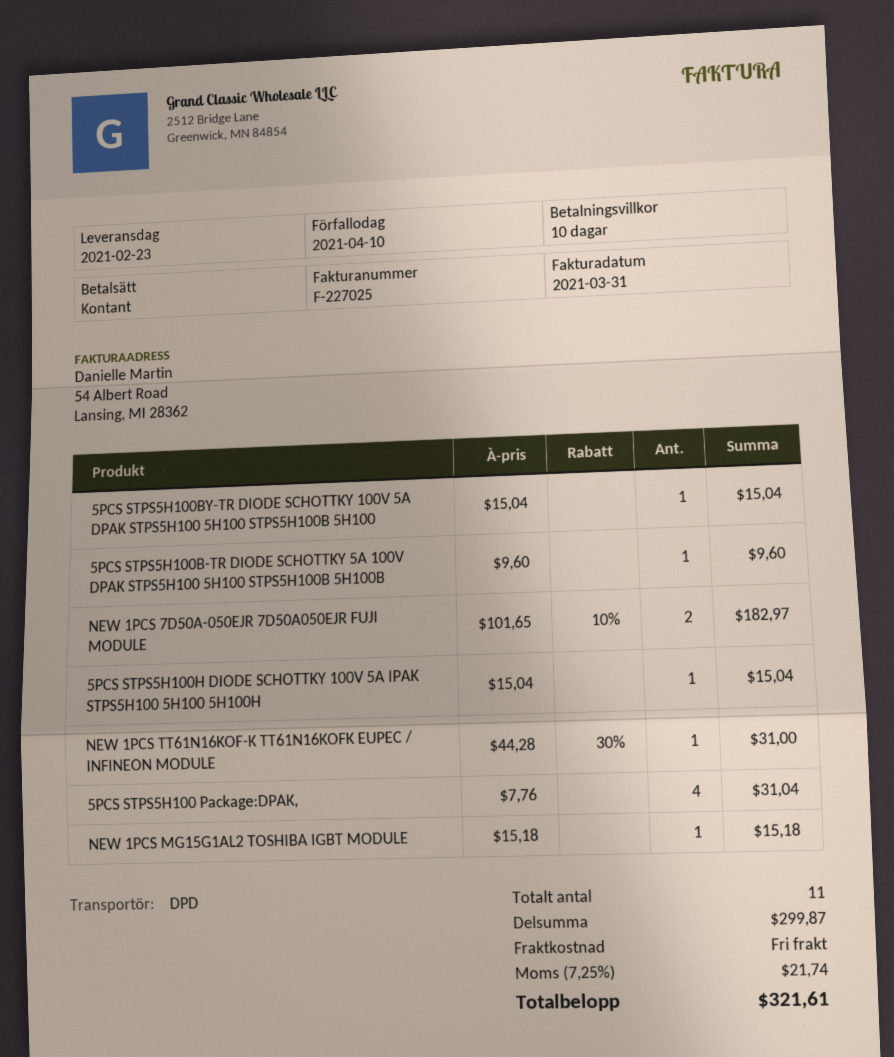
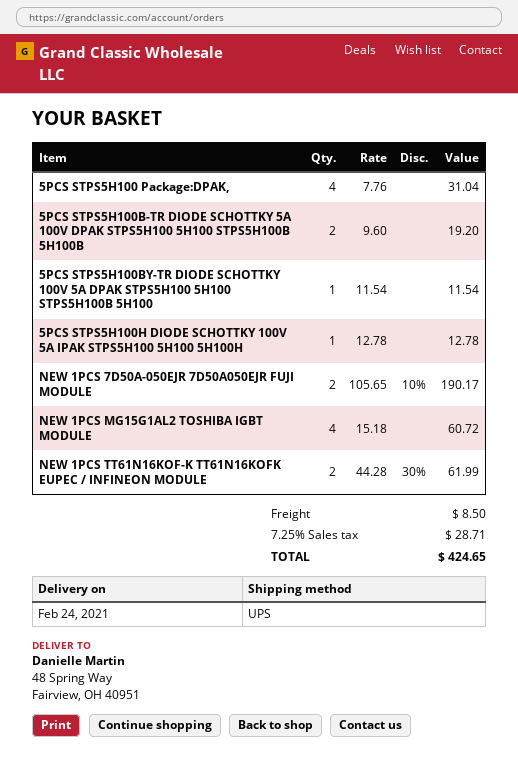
delivery date: 2021-02-23 -> 2021-02-24
shipping method: DPD -> UPS
5PCS STPS5H100BY-TR DIODE SCHOTTKY 100V 5A DPAK STPS5H100 5H100 STPS5H100B 5H100: 1 x 15.04 = 15.04 -> 1 x 11.54 = 11.54
5PCS STPS5H100B-TR DIODE SCHOTTKY 5A 100V DPAK STPS5H100 5H100 STPS5H100B 5H100B: 1 x 9.60 = 9.60 -> 2 x 9.60 = 19.20
NEW 1PCS 7D50A-050EJR 7D50A050EJR FUJI MODULE: 2 x 101.65 - 10% = 182.97 -> 2 x 105.65 - 10% = 190.17
5PCS STPS5H100H DIODE SCHOTTKY 100V 5A IPAK STPS5H100 5H100 5H100H: 1 x 15.04 = 15.04 -> 1 x 12.78 = 12.78
NEW 1PCS TT61N16KOF-K TT61N16KOFK EUPEC / INFINEON MODULE: 1 x 44.28 - 30% = 31.00 -> 2 x 44.28 - 30% = 61.99
NEW 1PCS MG15G1AL2 TOSHIBA IGBT MODULE: 1 x 15.18 = 15.18 -> 4 x 15.18 = 60.72
shipping: 0.00 -> 8.50
tax: 7.25% = 21.74 -> 7.25% = 28.71
total: 321.61 -> 424.65

